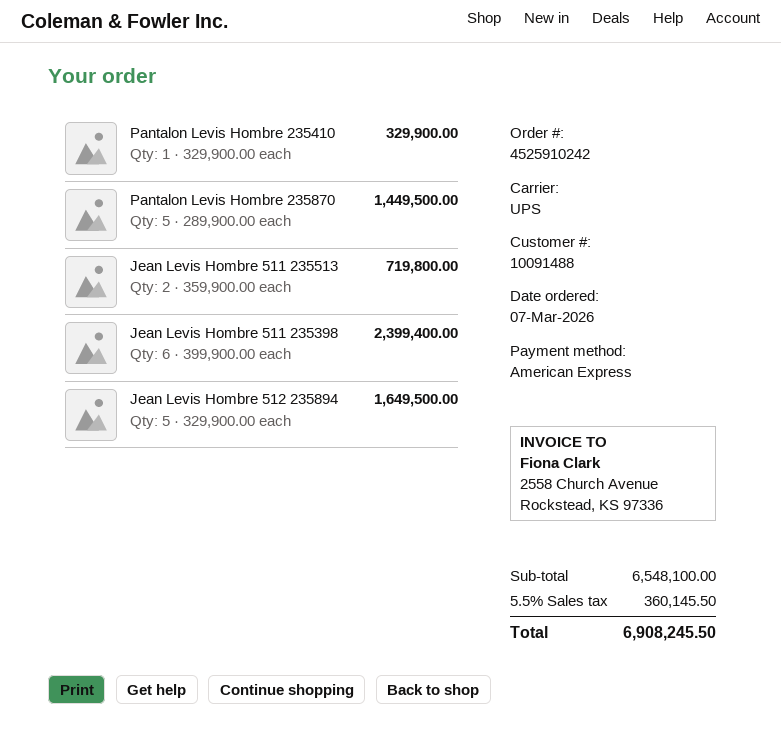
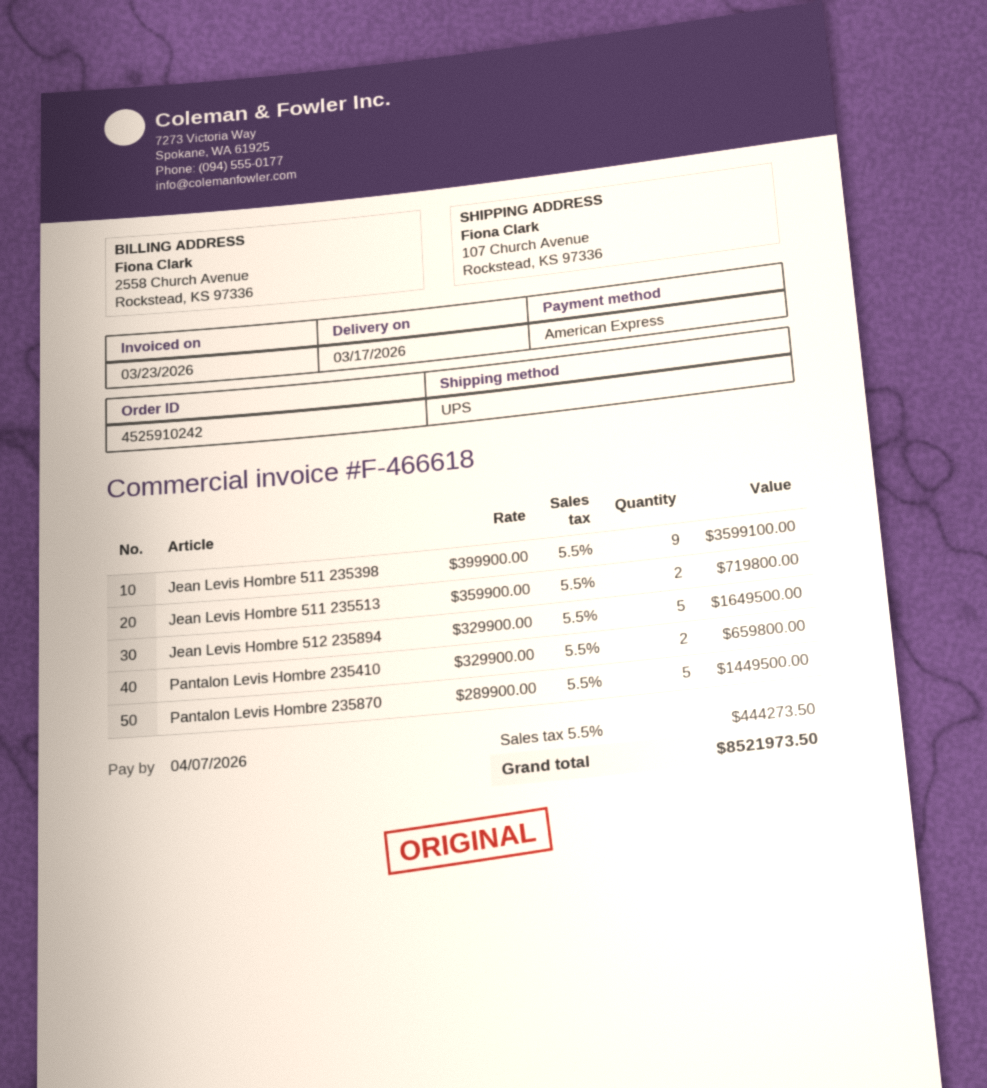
Pantalon Levis Hombre 235410: 1 x 329900.00 = 329900.00 -> 2 x 329900.00 = 659800.00
Jean Levis Hombre 511 235398: 6 x 399900.00 = 2399400.00 -> 9 x 399900.00 = 3599100.00
tax: 5.5% = 360145.50 -> 5.5% = 444273.50
total: 6908245.50 -> 8521973.50

